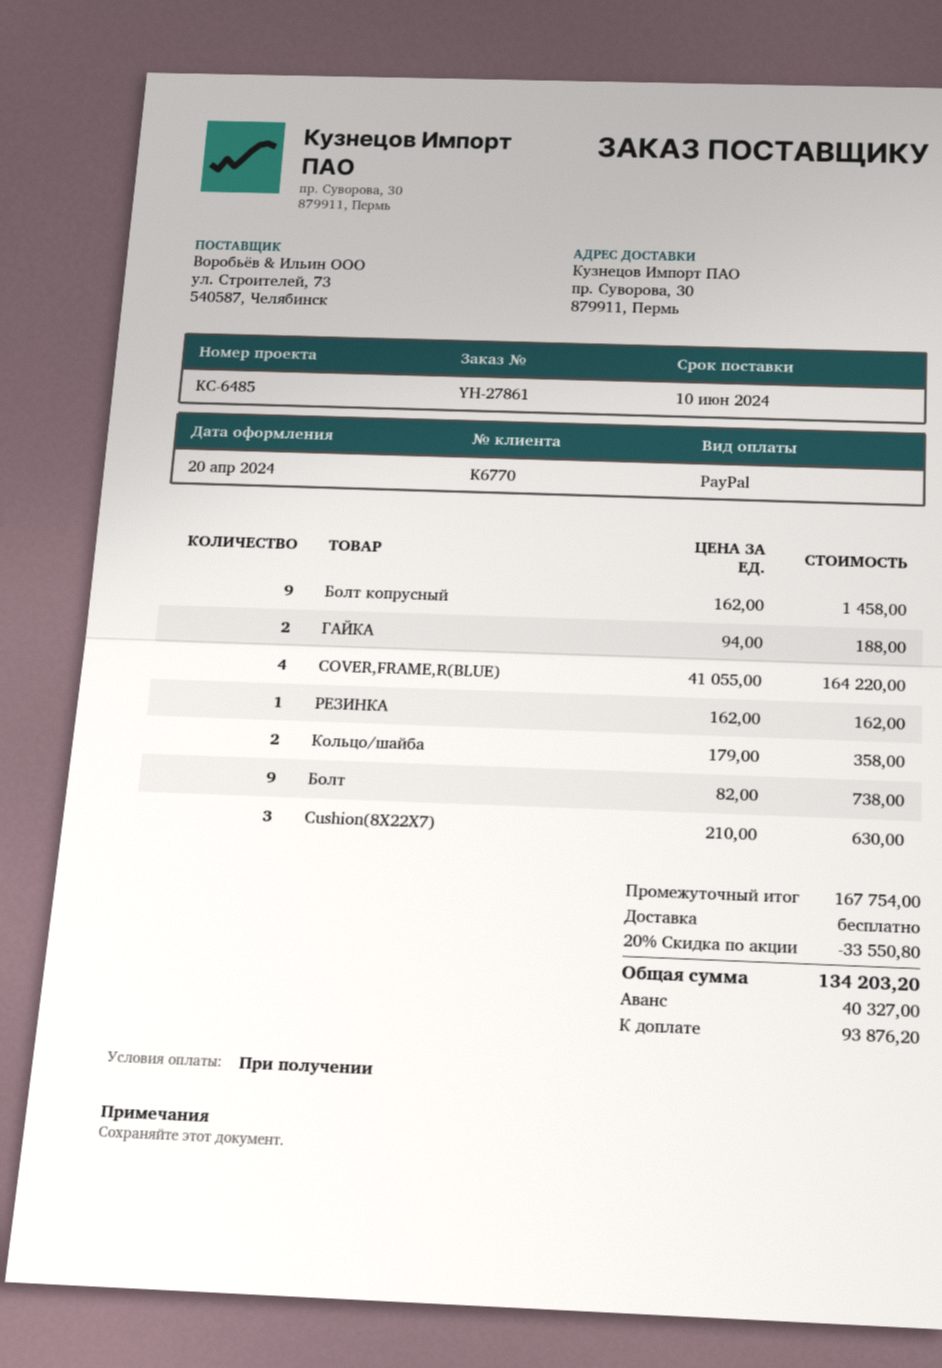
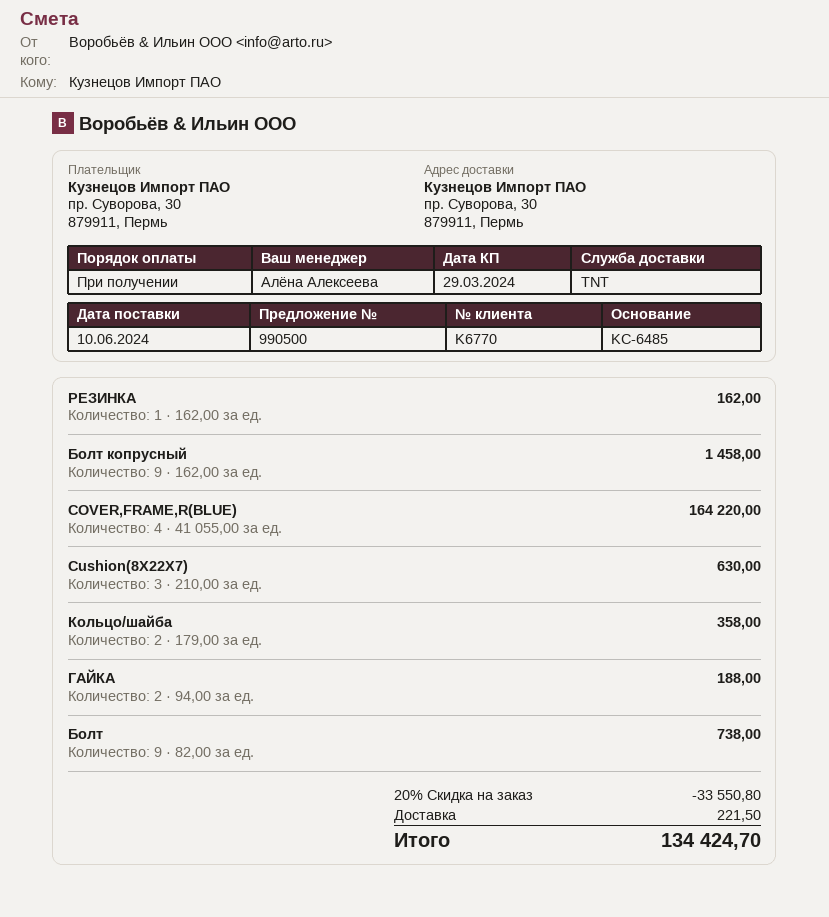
shipping: 0.00 -> 221.50
total: 134203.20 -> 134424.70

